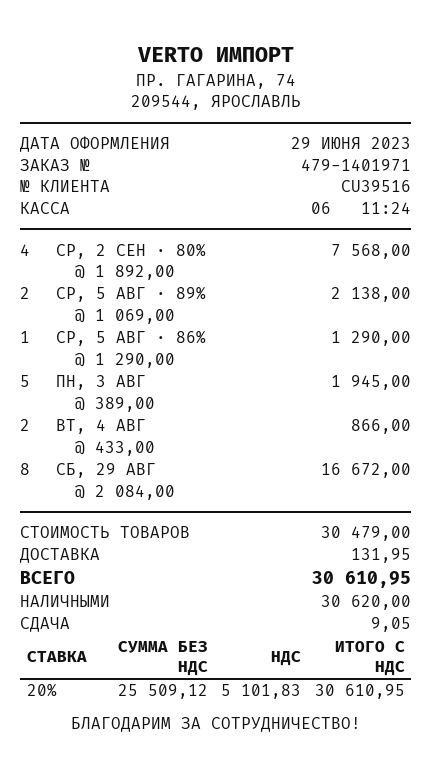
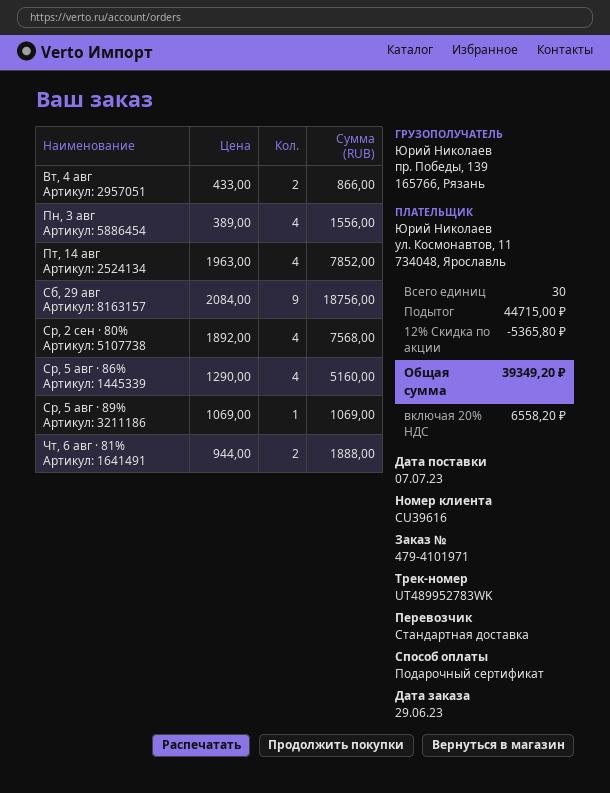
order number: 479-1401971 -> 479-4101971
customer number: CU39516 -> CU39616
payment method: cash -> gift card
СР, 5 АВГ · 89%: 2 x 1069.00 = 2138.00 -> 1 x 1069.00 = 1069.00
СР, 5 АВГ · 86%: 1 x 1290.00 = 1290.00 -> 4 x 1290.00 = 5160.00
ПН, 3 АВГ: 5 x 389.00 = 1945.00 -> 4 x 389.00 = 1556.00
СБ, 29 АВГ: 8 x 2084.00 = 16672.00 -> 9 x 2084.00 = 18756.00
Пт, 14 авг: none -> 4 x 1963.00 = 7852.00
Чт, 6 авг · 81%: none -> 2 x 944.00 = 1888.00
subtotal: 30479.00 -> 44715.00
discount: none -> 12% = 5365.80
shipping: 131.95 -> none
tax: 20% = 5101.83 -> 20% = 6558.20
total: 30610.95 -> 39349.20

